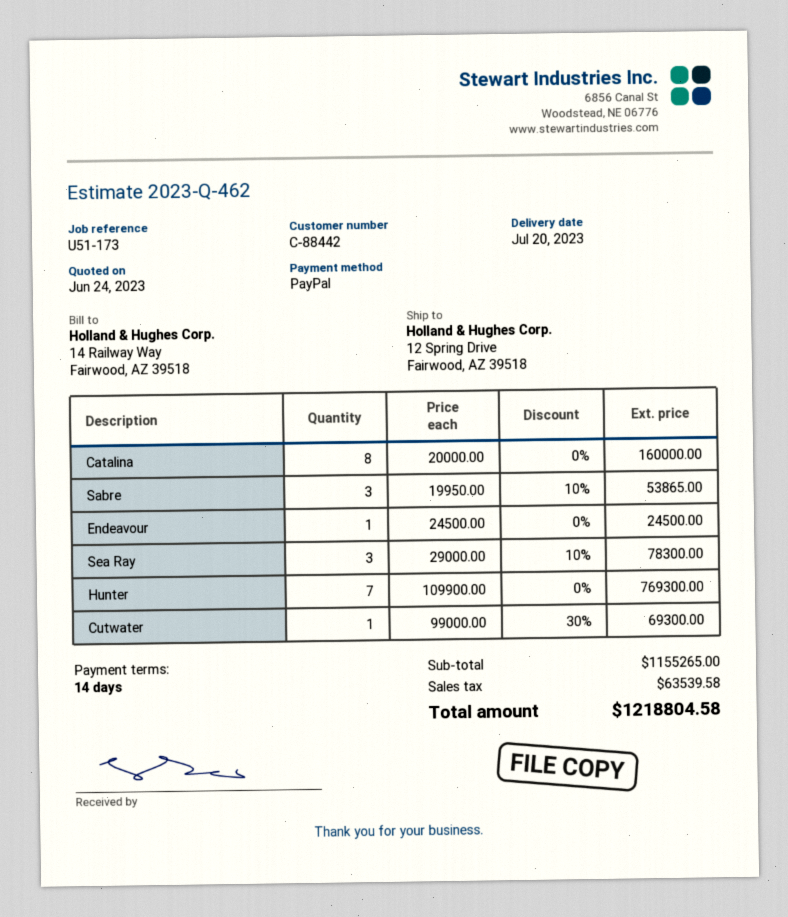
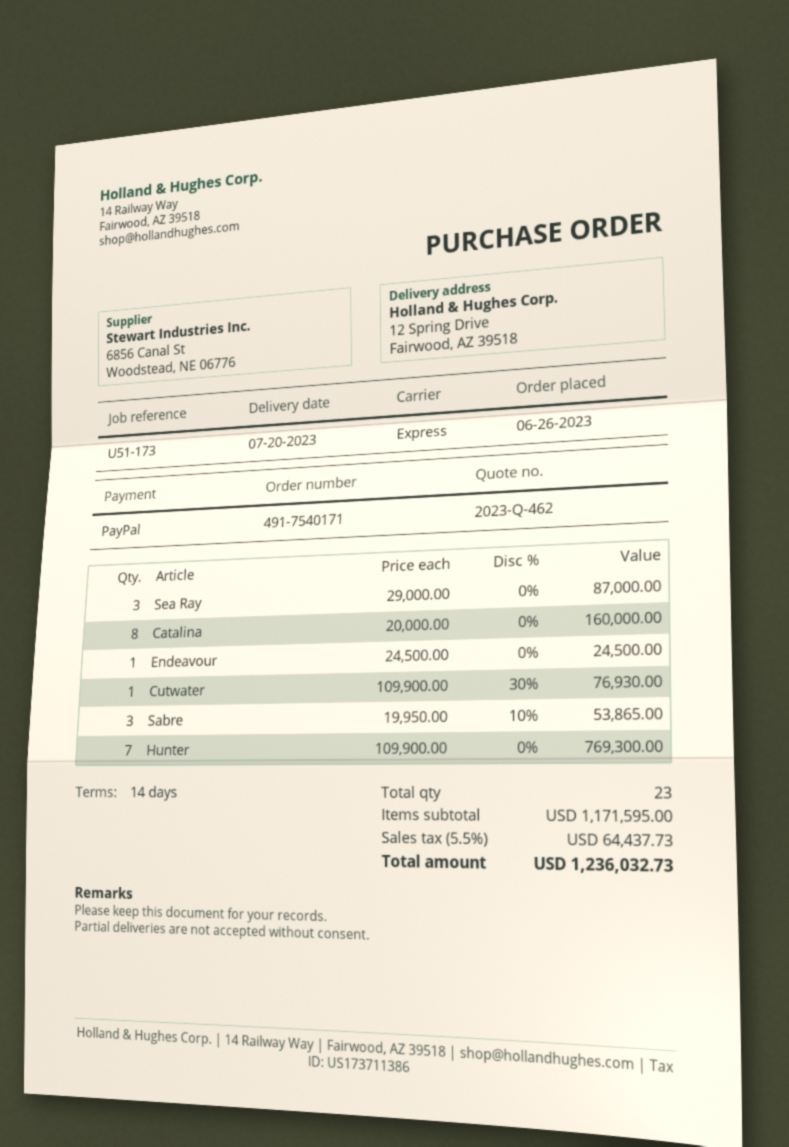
Sea Ray: 3 x 29000.00 - 10% = 78300.00 -> 3 x 29000.00 = 87000.00
Cutwater: 1 x 99000.00 - 30% = 69300.00 -> 1 x 109900.00 - 30% = 76930.00
subtotal: 1155265.00 -> 1171595.00
tax: 63539.58 -> 64437.73
total: 1218804.58 -> 1236032.73

